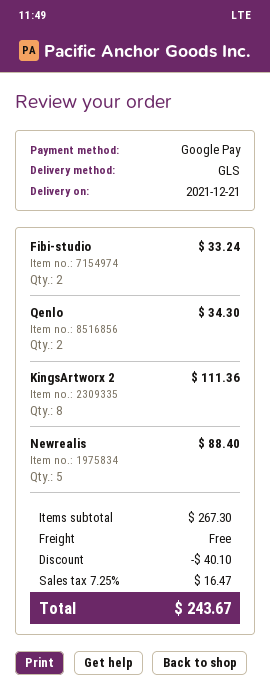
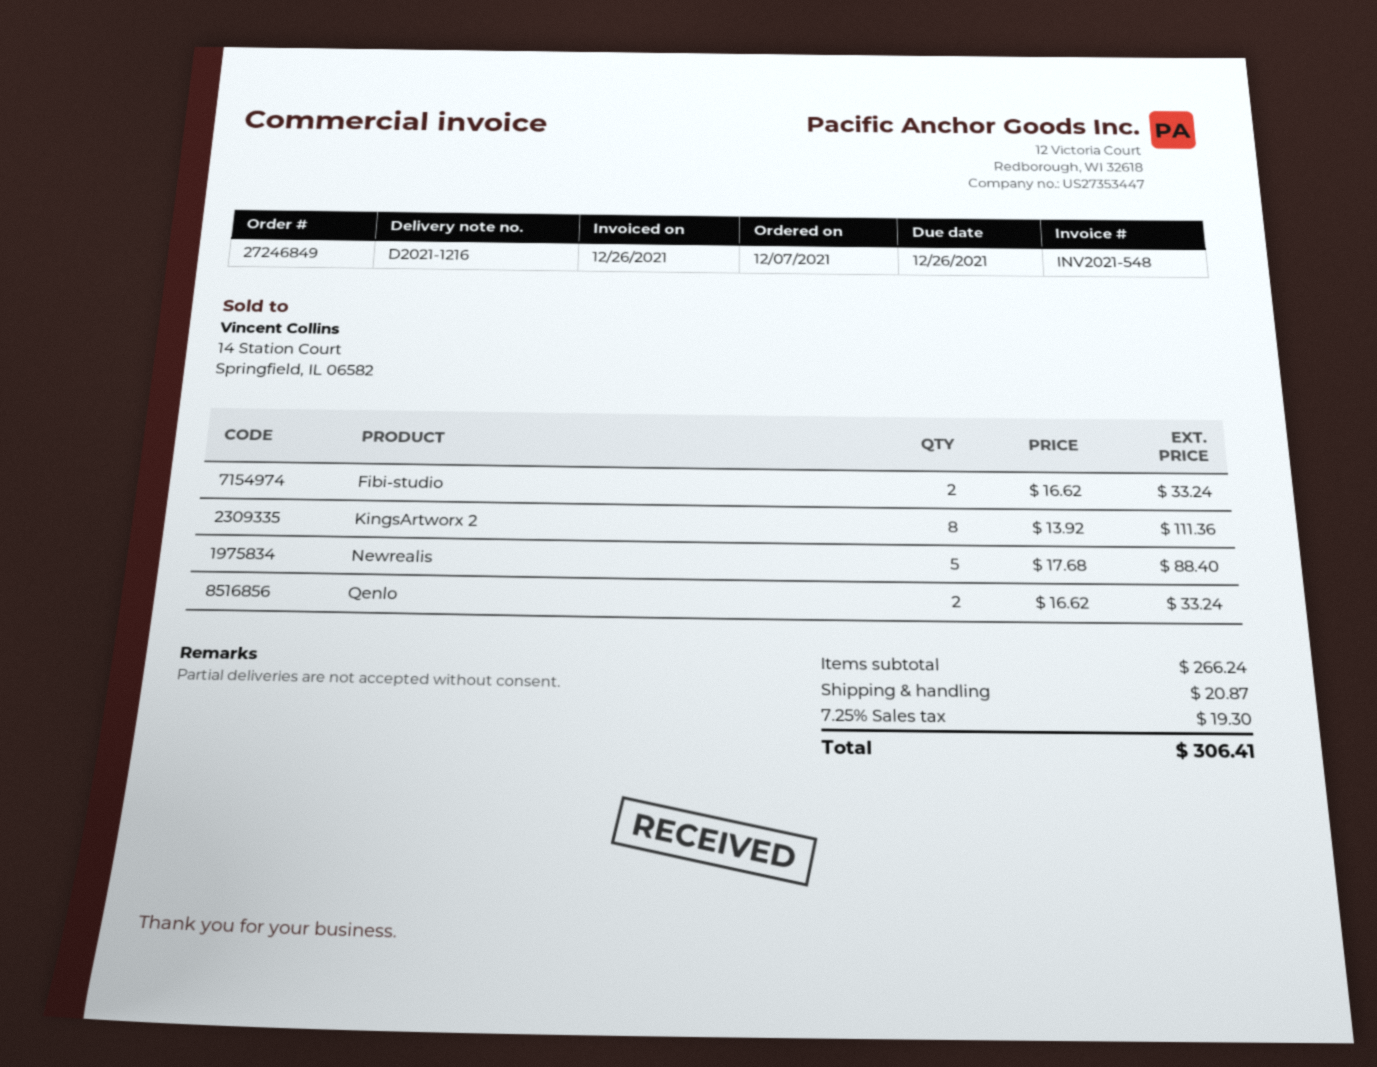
Qenlo: 2 for 34.30 -> 2 for 33.24
subtotal: 267.30 -> 266.24
discount: 40.10 -> none
shipping: 0.00 -> 20.87
tax: 7.25% = 16.47 -> 7.25% = 19.30
total: 243.67 -> 306.41

